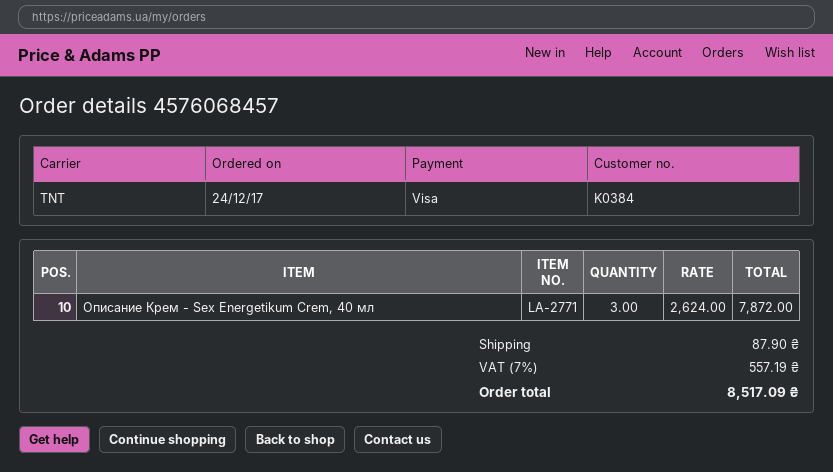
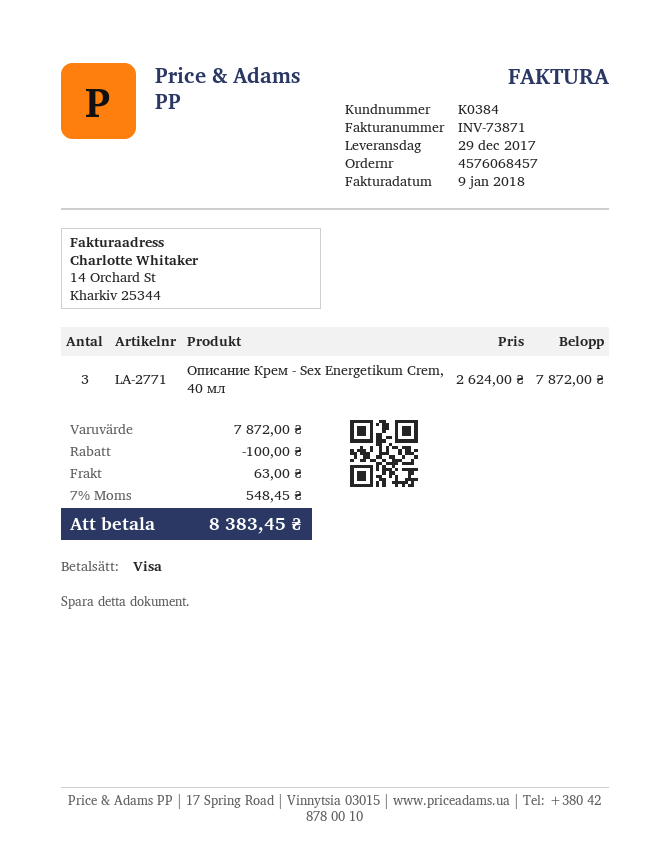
discount: none -> 100.00
shipping: 87.90 -> 63.00
tax: 7% = 557.19 -> 7% = 548.45
total: 8517.09 -> 8383.45

